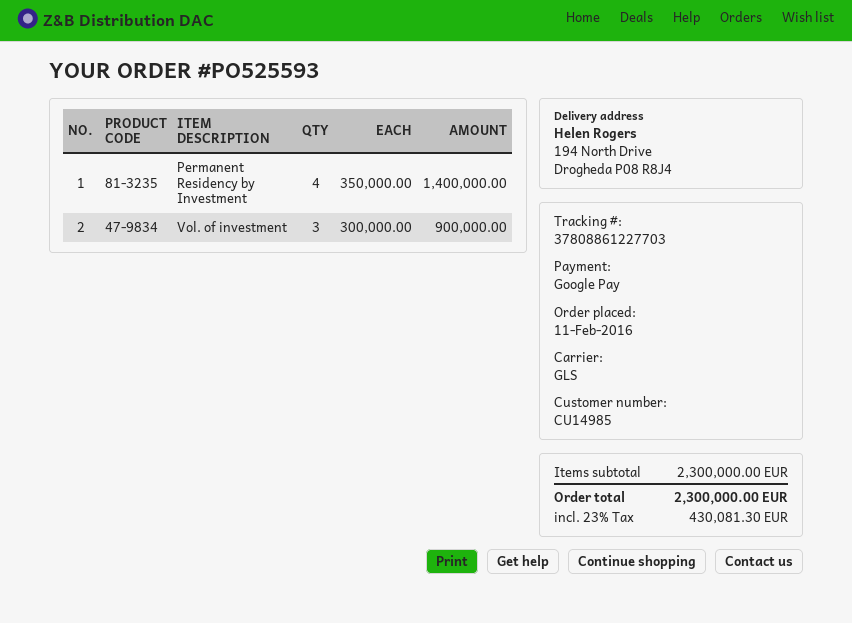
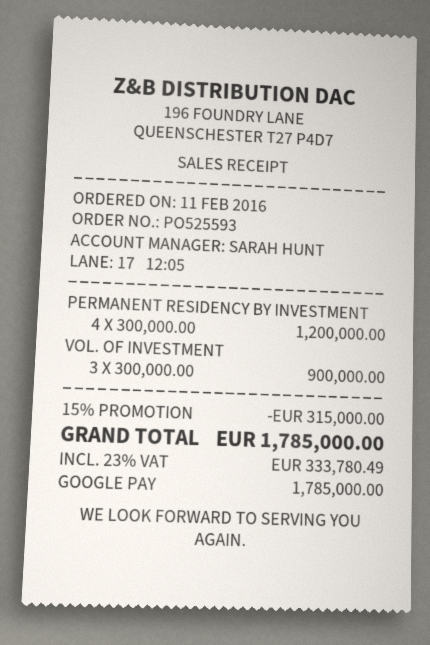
Permanent Residency by Investment: 4 x 350000.00 = 1400000.00 -> 4 x 300000.00 = 1200000.00
discount: none -> 15% = 315000.00
tax: 23% = 430081.30 -> 23% = 333780.49
total: 2300000.00 -> 1785000.00

